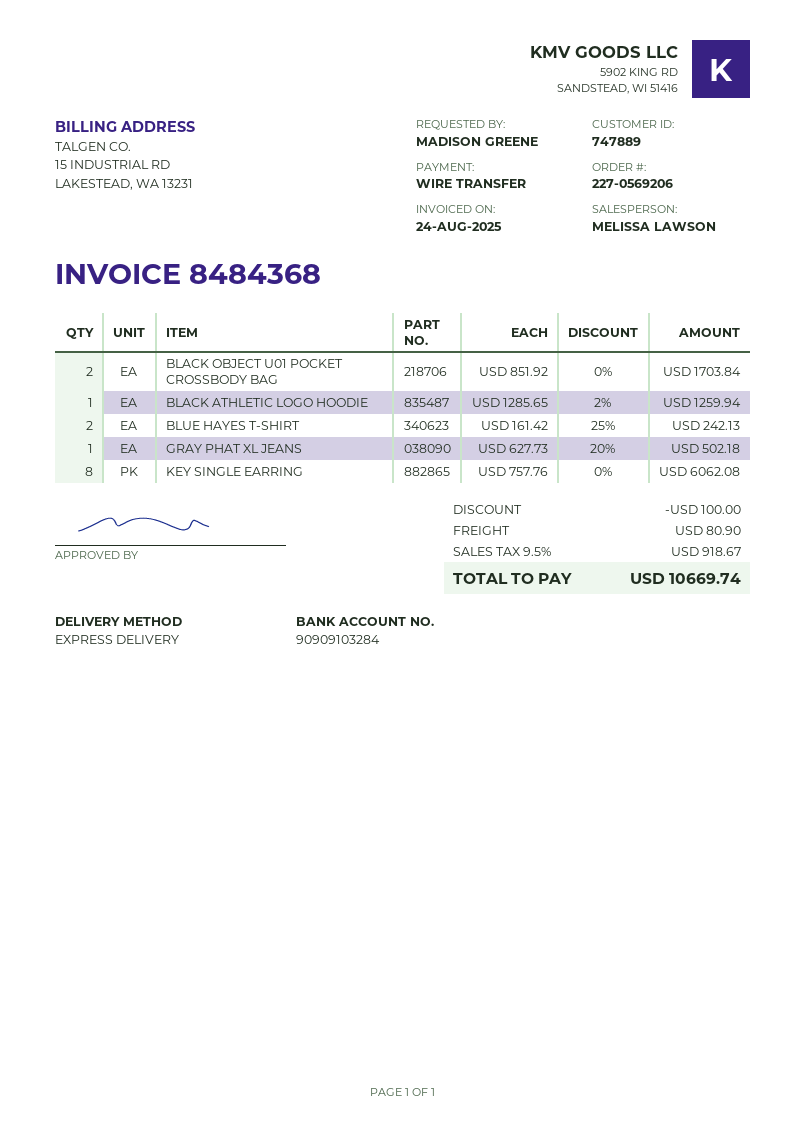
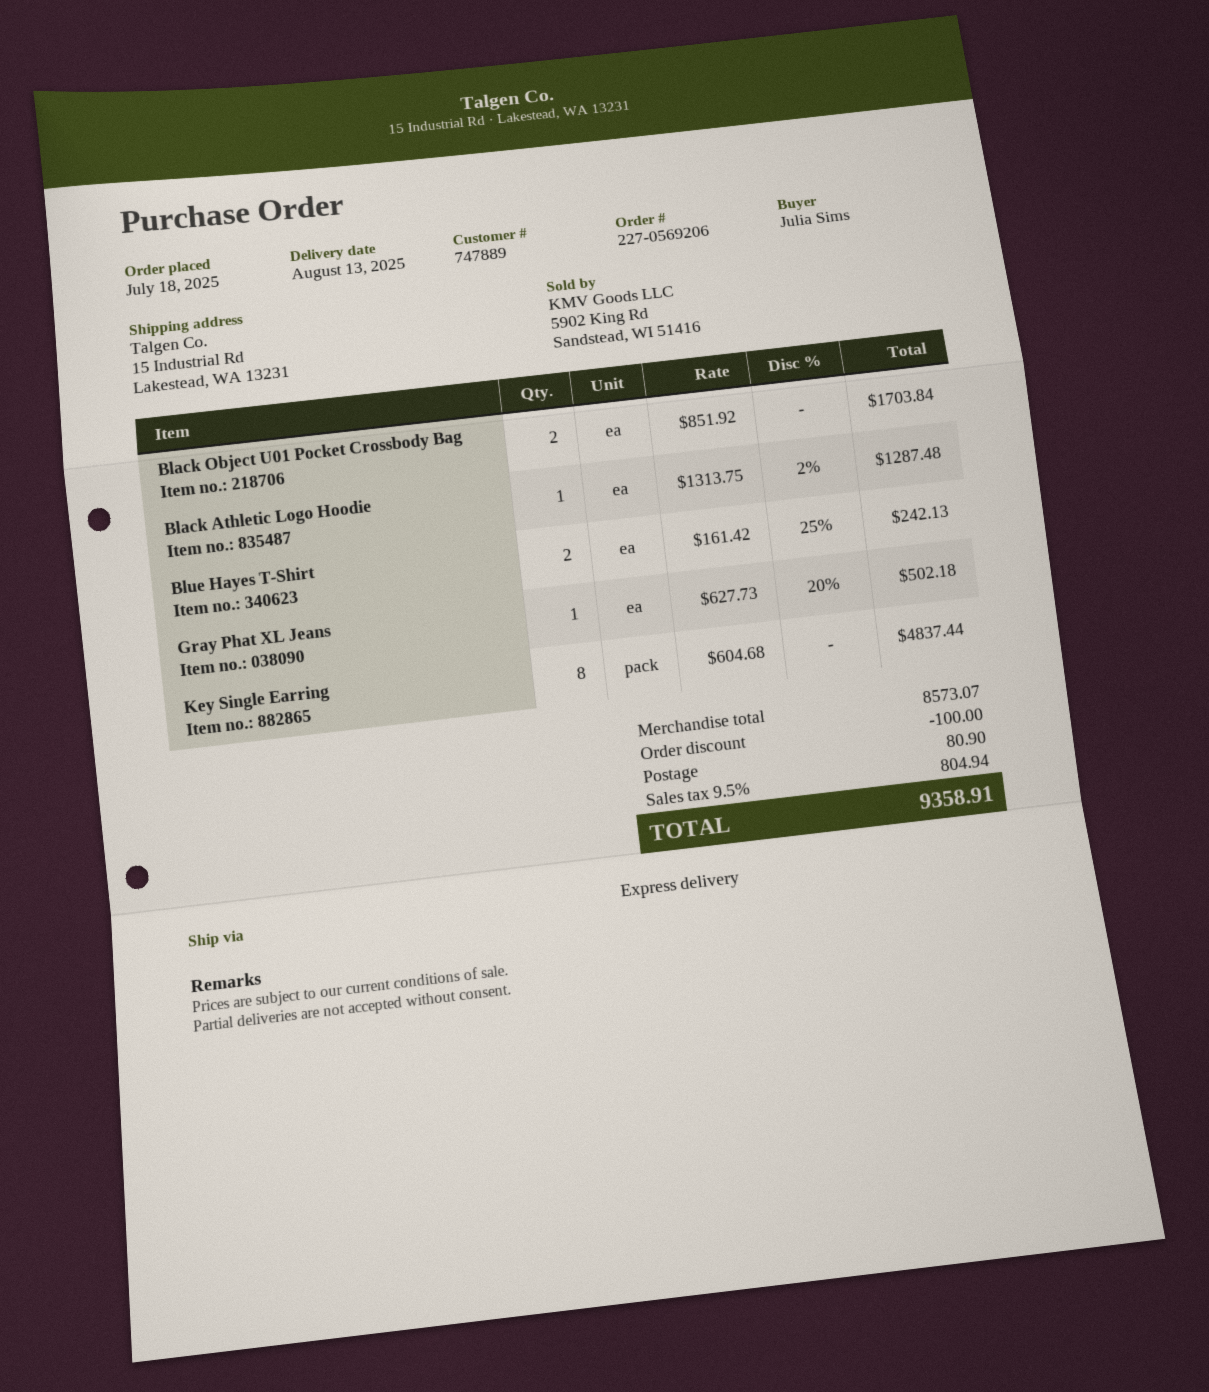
ordered by: MADISON GREENE -> Julia Sims
BLACK ATHLETIC LOGO HOODIE: 1 x 1285.65 - 2% = 1259.94 -> 1 x 1313.75 - 2% = 1287.48
KEY SINGLE EARRING: 8 x 757.76 = 6062.08 -> 8 x 604.68 = 4837.44
tax: 9.5% = 918.67 -> 9.5% = 804.94
total: 10669.74 -> 9358.91

